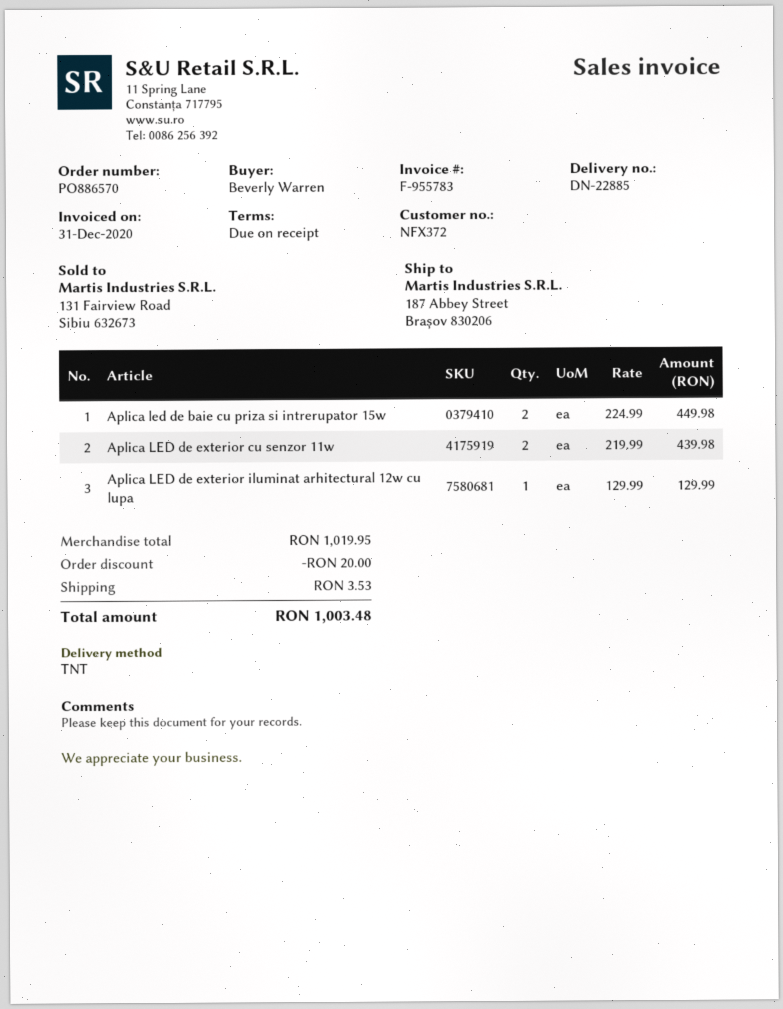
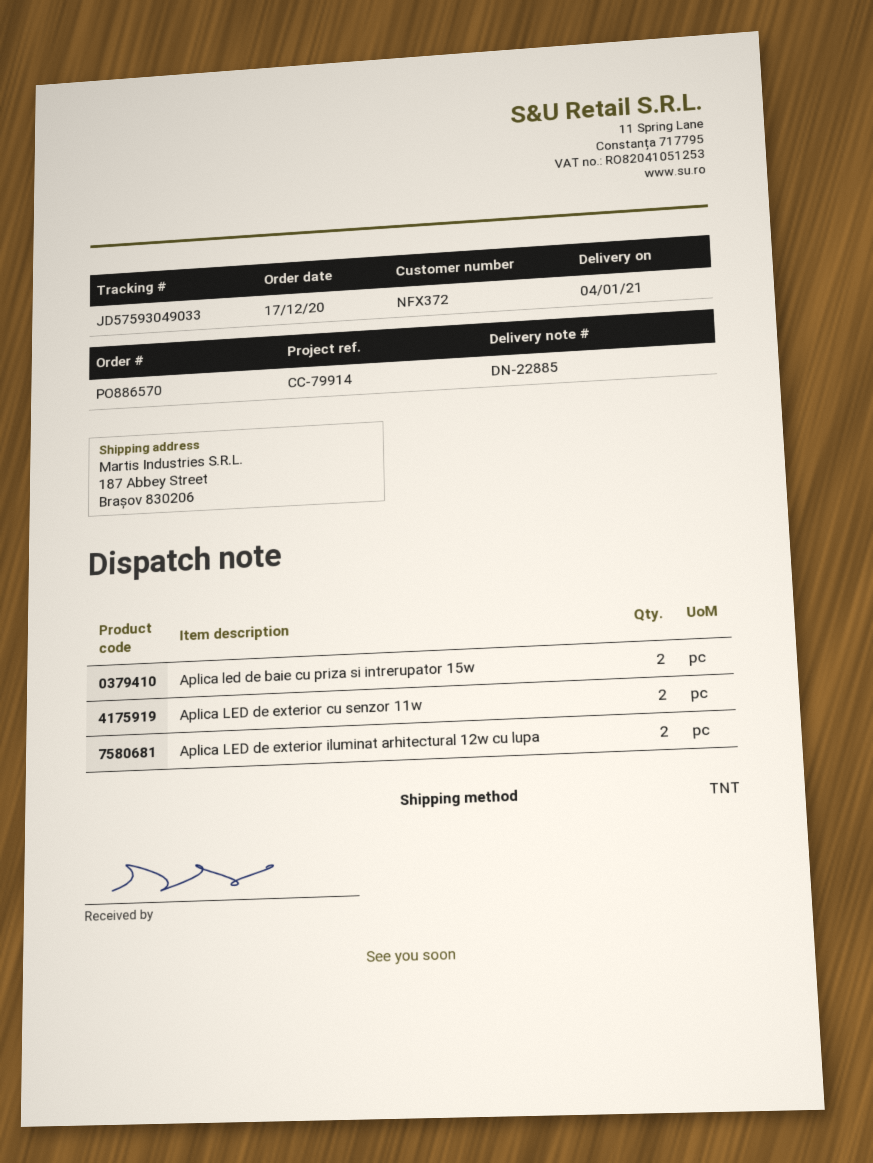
Aplica LED de exterior iluminat arhitectural 12w cu lupa: 1 -> 2

